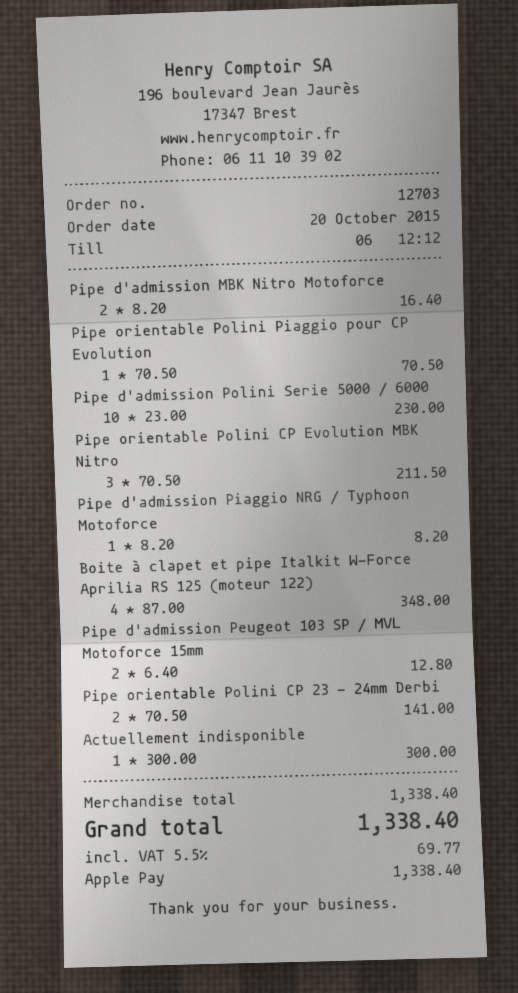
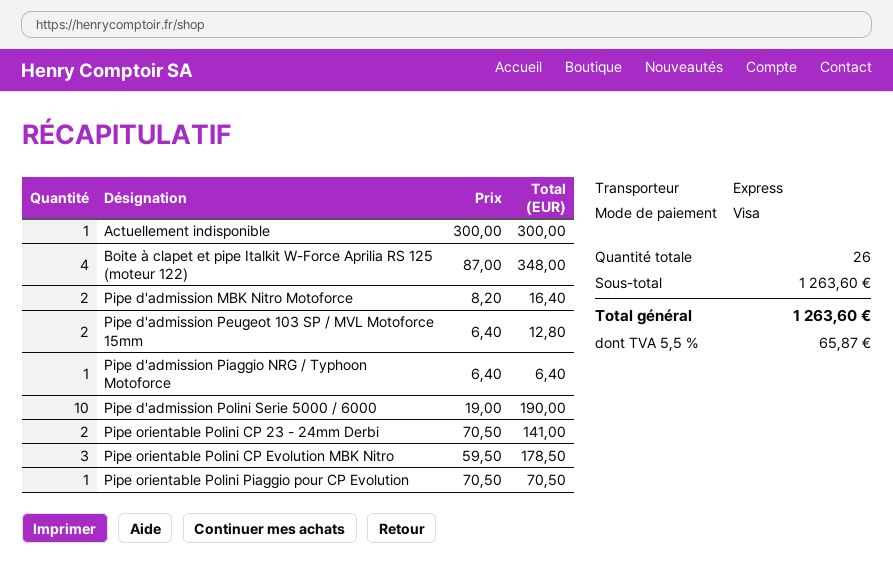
payment method: Apple Pay -> Visa
Pipe d'admission Polini Serie 5000 / 6000: 10 x 23.00 = 230.00 -> 10 x 19.00 = 190.00
Pipe orientable Polini CP Evolution MBK Nitro: 3 x 70.50 = 211.50 -> 3 x 59.50 = 178.50
Pipe d'admission Piaggio NRG / Typhoon Motoforce: 1 x 8.20 = 8.20 -> 1 x 6.40 = 6.40
subtotal: 1338.40 -> 1263.60
tax: 5.5% = 69.77 -> 5.5% = 65.87
total: 1338.40 -> 1263.60

